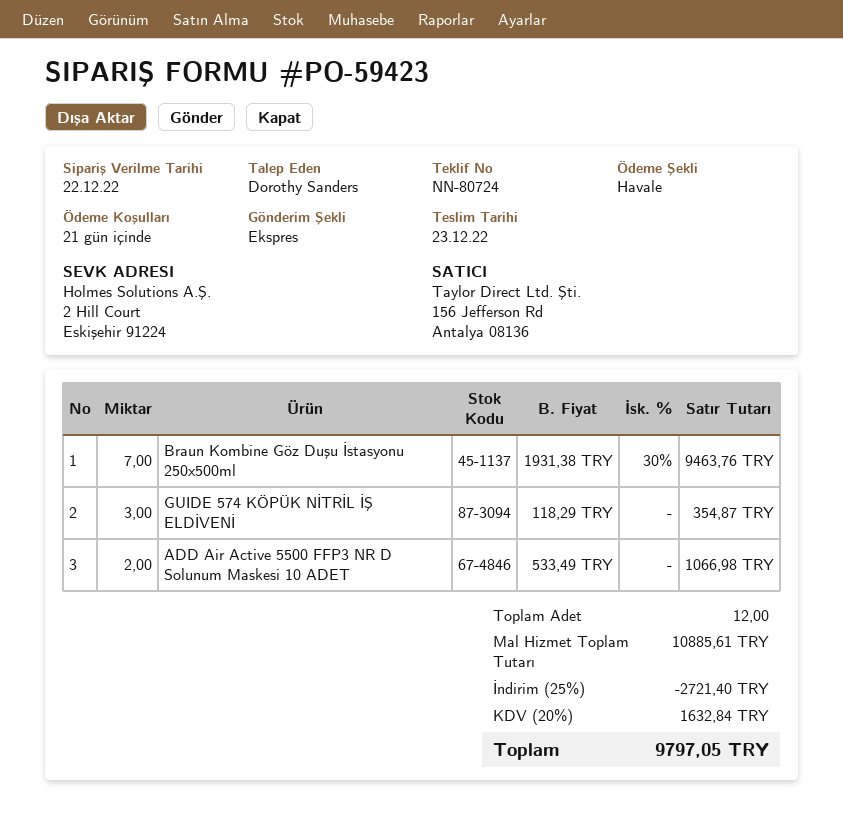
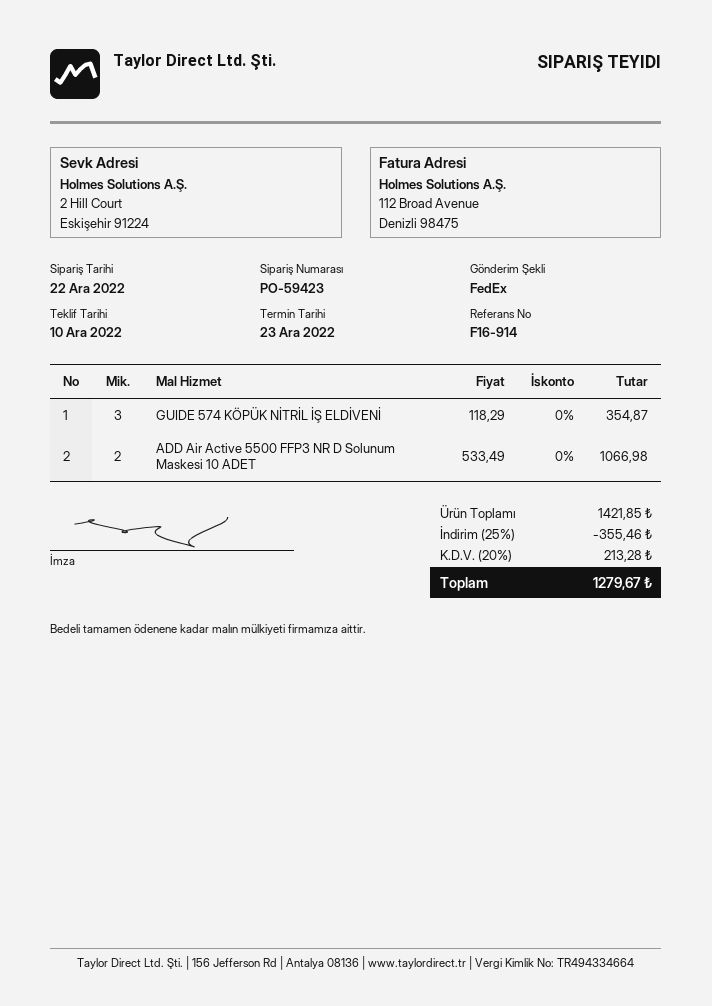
shipping method: express -> FedEx
Braun Kombine Göz Duşu İstasyonu 250x500ml: 7 x 1931.38 - 30% = 9463.76 -> none
subtotal: 10885.61 -> 1421.85
discount: 25% = 2721.40 -> 25% = 355.46
tax: 20% = 1632.84 -> 20% = 213.28
total: 9797.05 -> 1279.67

